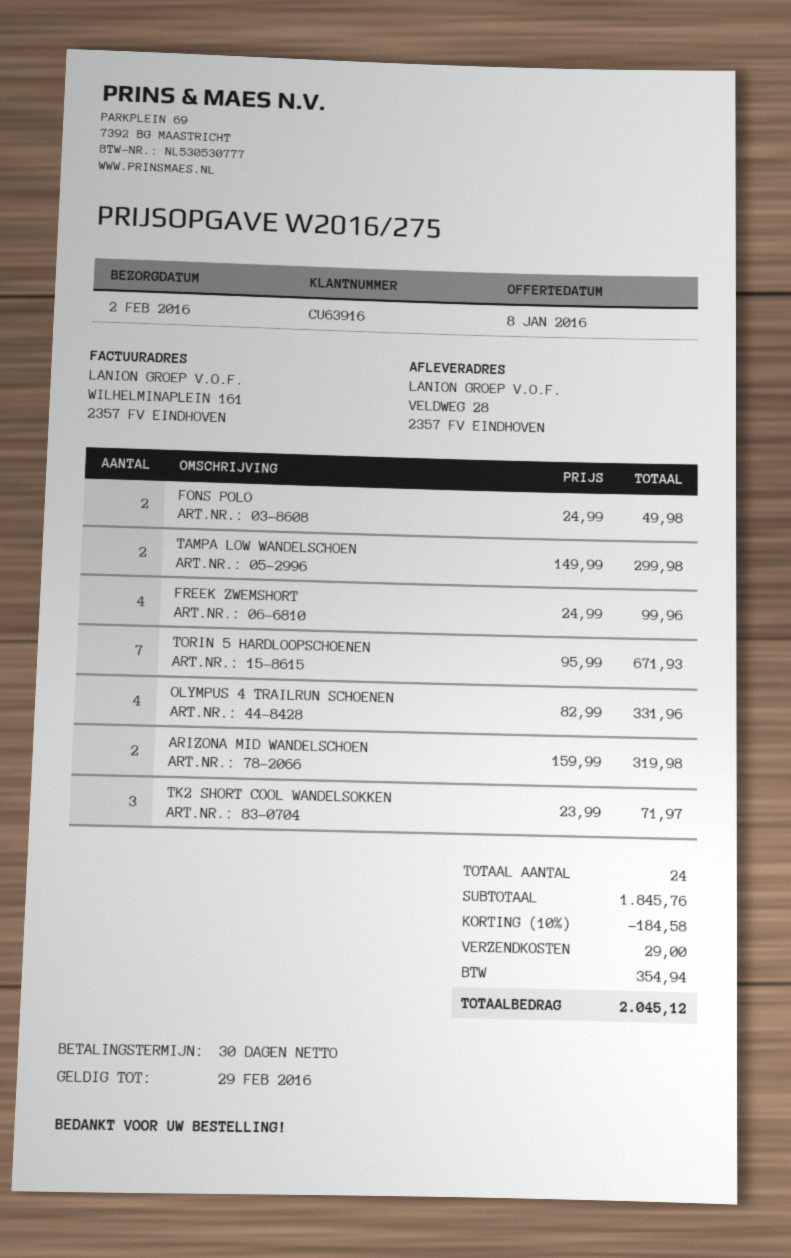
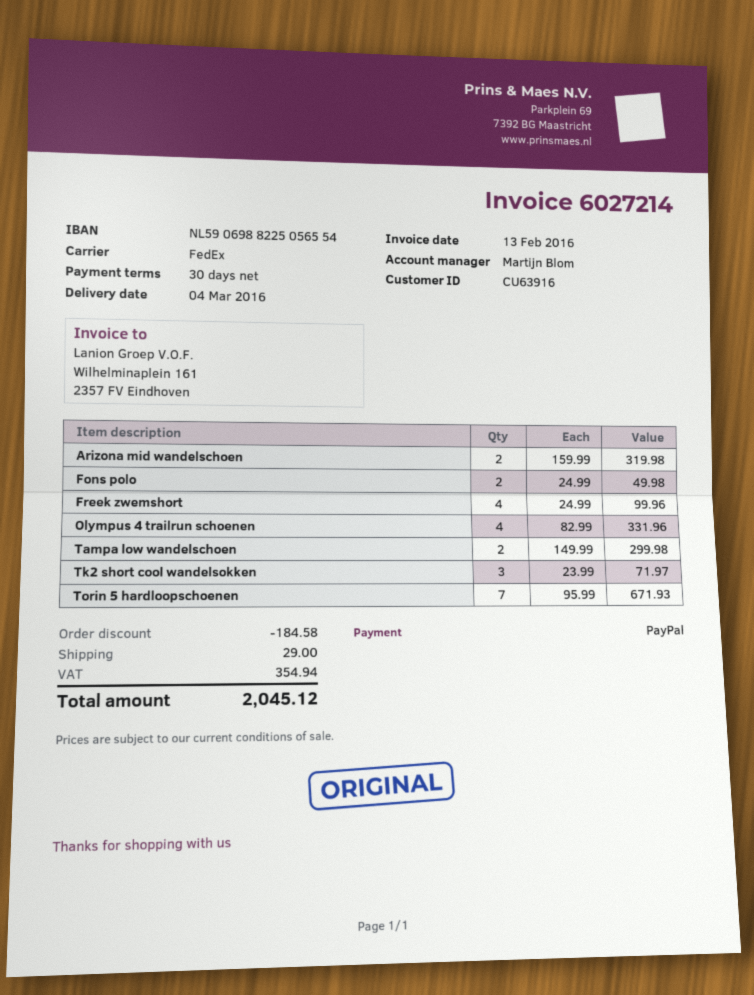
delivery date: 2016-02-02 -> 2016-03-04

